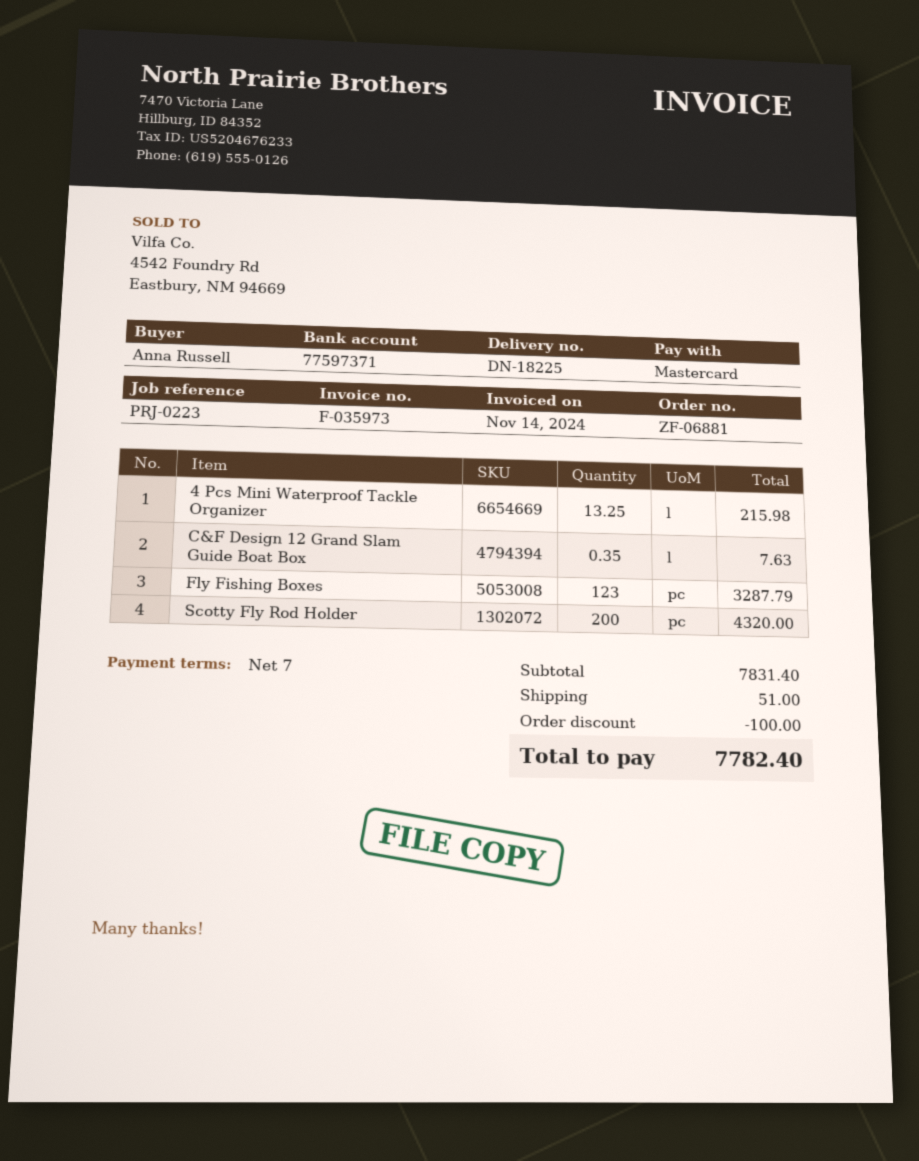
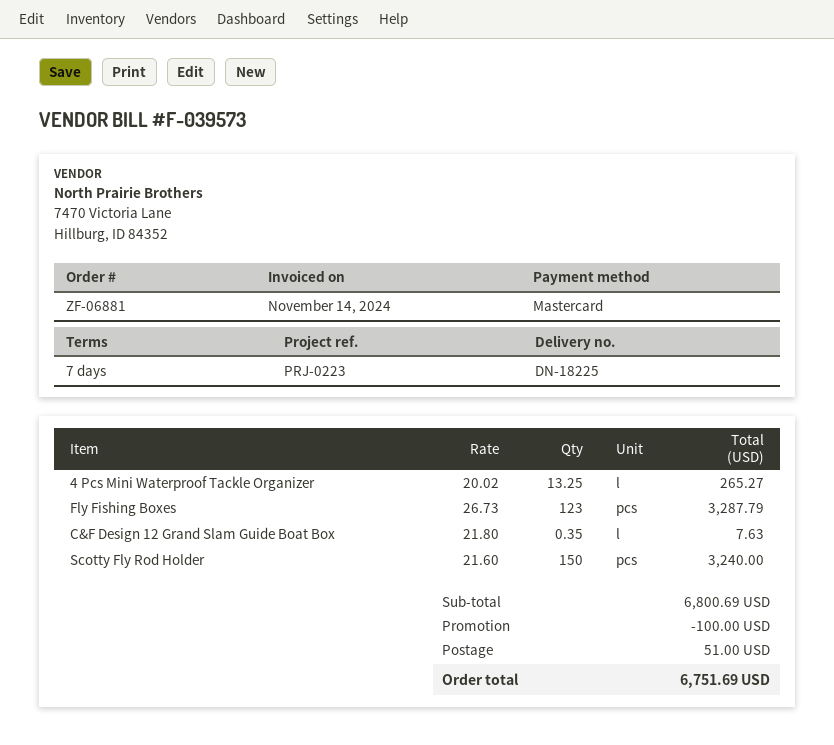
invoice number: F-035973 -> F-039573
4 Pcs Mini Waterproof Tackle Organizer: 13.25 for 215.98 -> 13.25 for 265.27
Scotty Fly Rod Holder: 200 for 4320.00 -> 150 for 3240.00
subtotal: 7831.40 -> 6800.69
total: 7782.40 -> 6751.69

